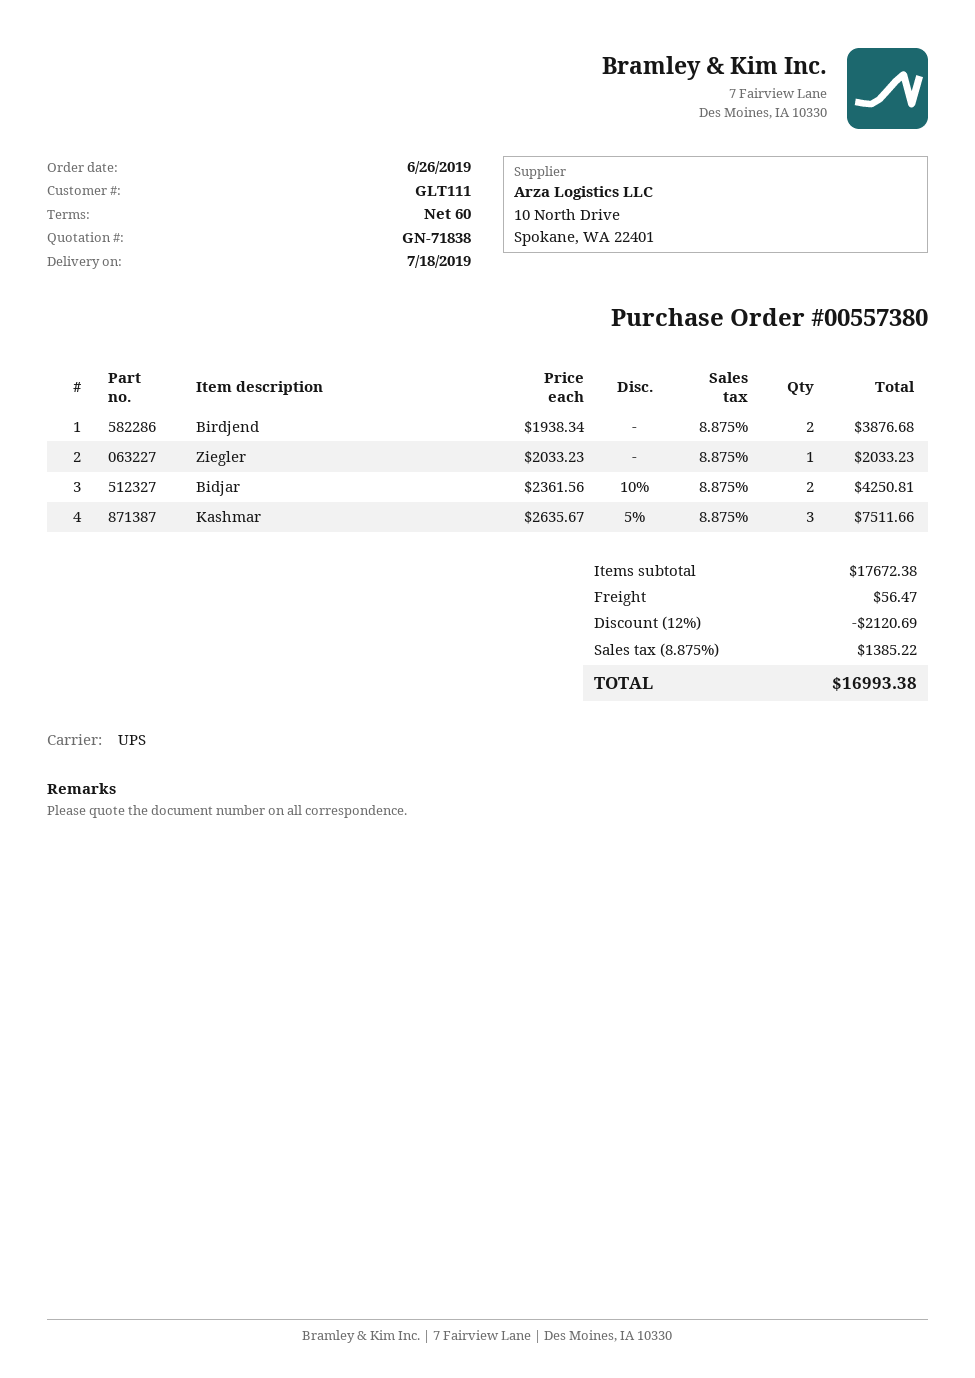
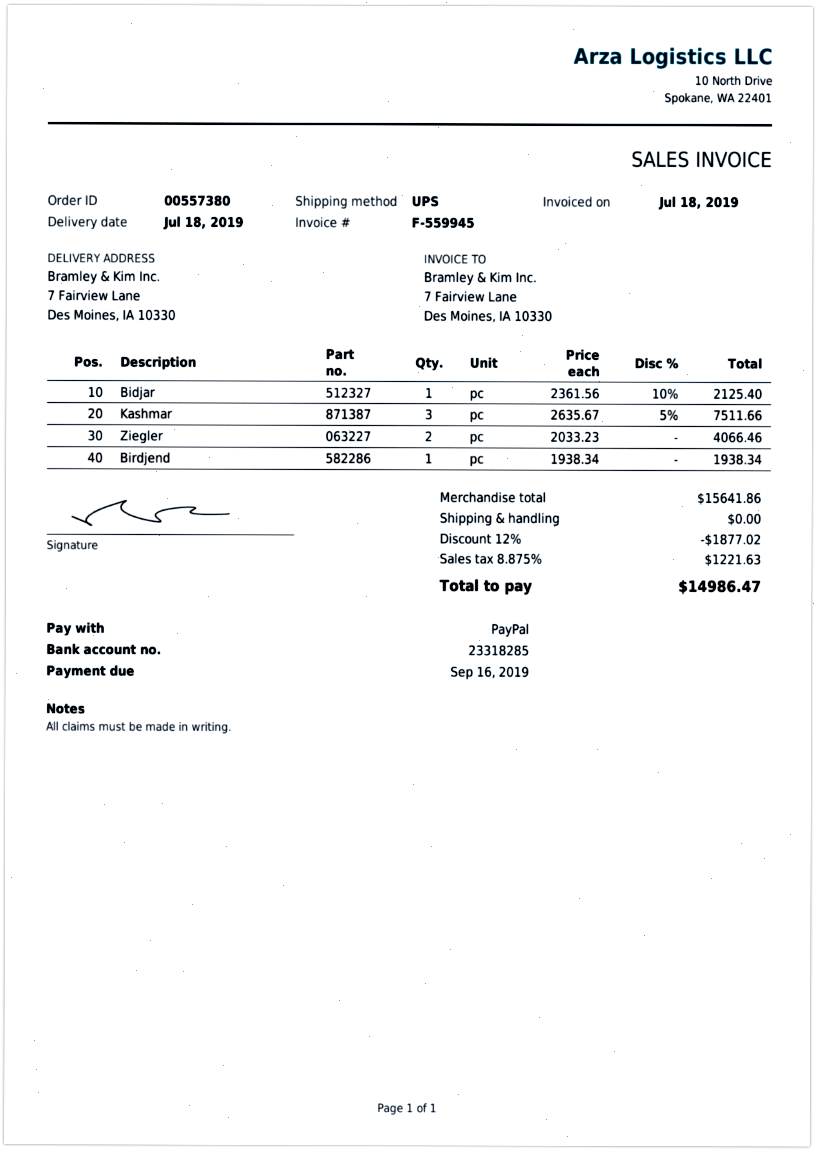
Birdjend: 2 x 1938.34 = 3876.68 -> 1 x 1938.34 = 1938.34
Ziegler: 1 x 2033.23 = 2033.23 -> 2 x 2033.23 = 4066.46
Bidjar: 2 x 2361.56 - 10% = 4250.81 -> 1 x 2361.56 - 10% = 2125.40
subtotal: 17672.38 -> 15641.86
discount: 12% = 2120.69 -> 12% = 1877.02
shipping: 56.47 -> 0.00
tax: 8.875% = 1385.22 -> 8.875% = 1221.63
total: 16993.38 -> 14986.47

